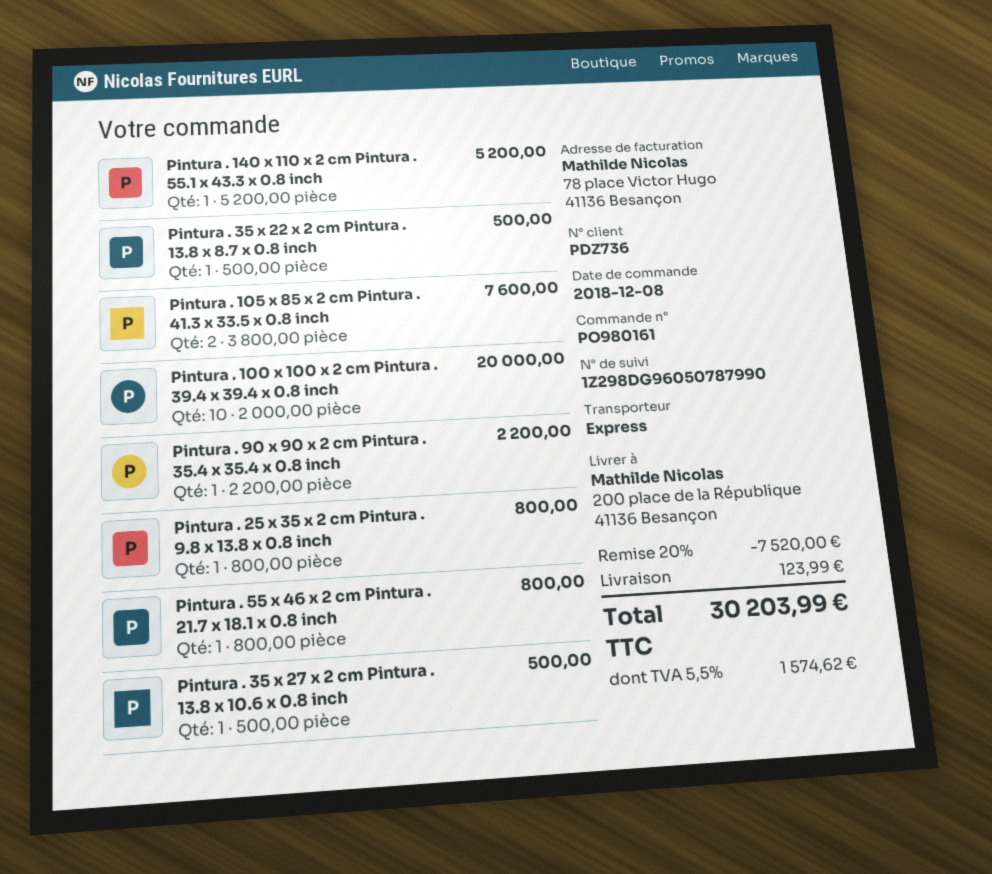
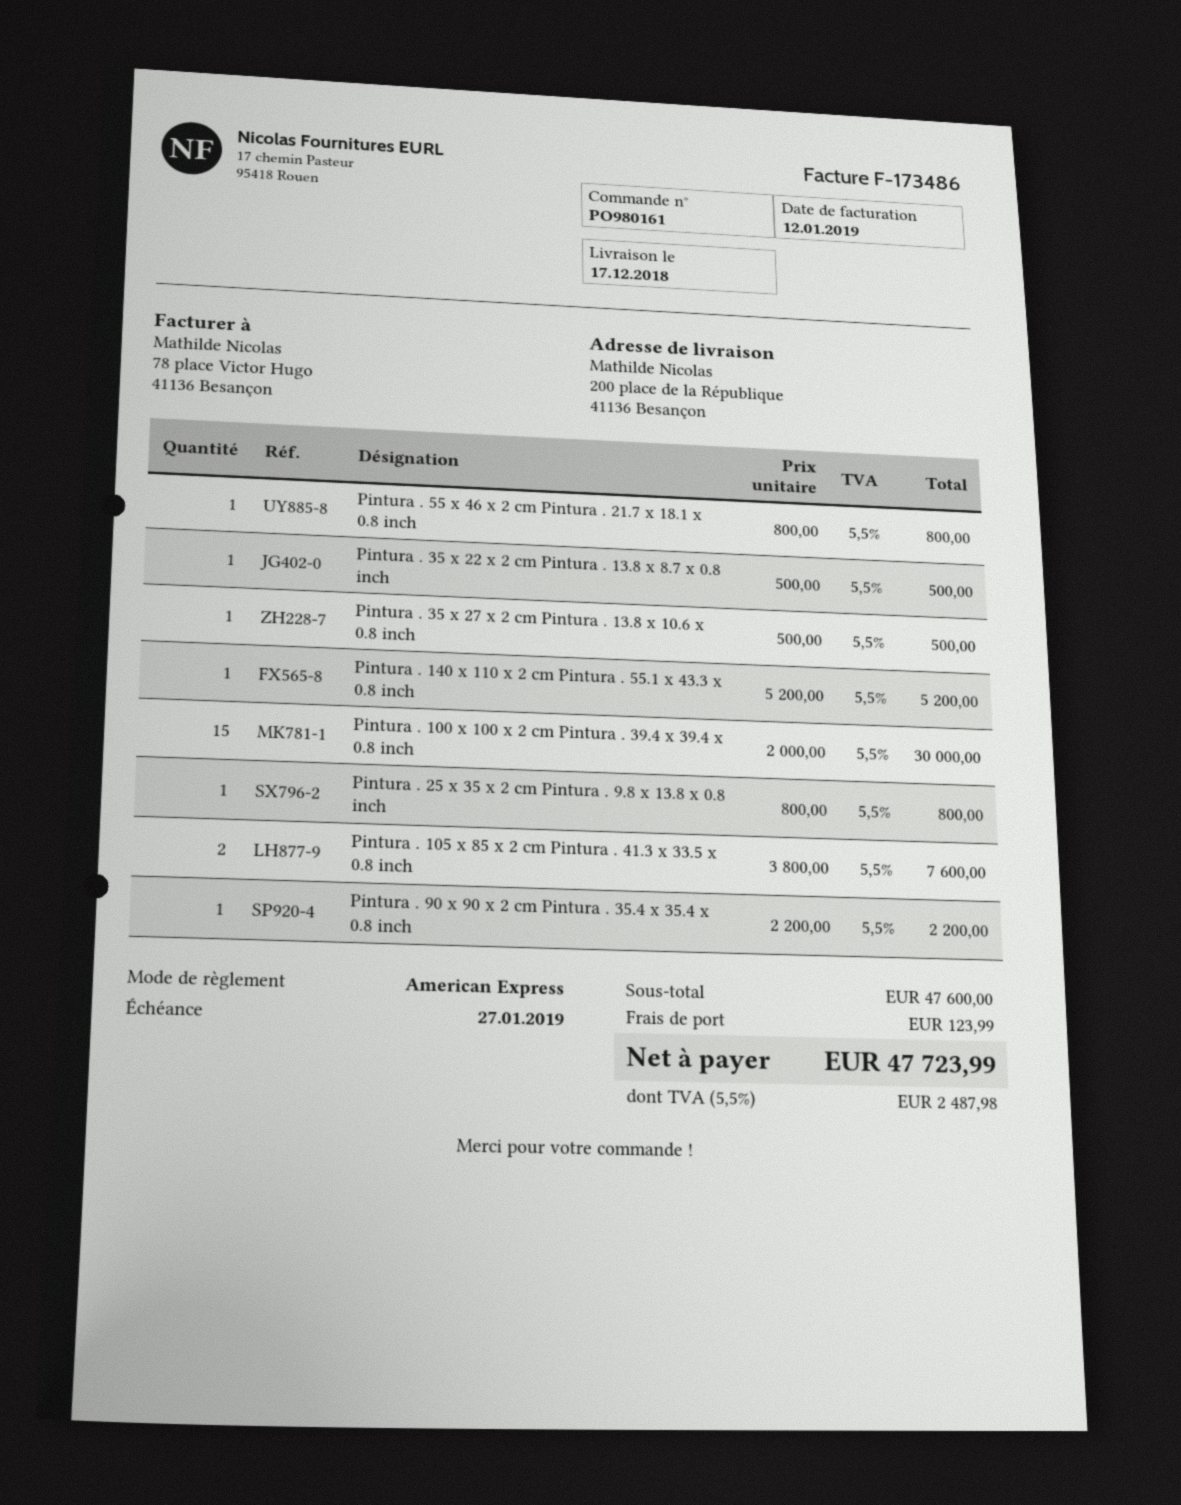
Pintura . 100 x 100 x 2 cm Pintura . 39.4 x 39.4 x 0.8 inch: 10 x 2000.00 = 20000.00 -> 15 x 2000.00 = 30000.00
discount: 20% = 7520.00 -> none
tax: 5.5% = 1574.62 -> 5.5% = 2487.98
total: 30203.99 -> 47723.99

